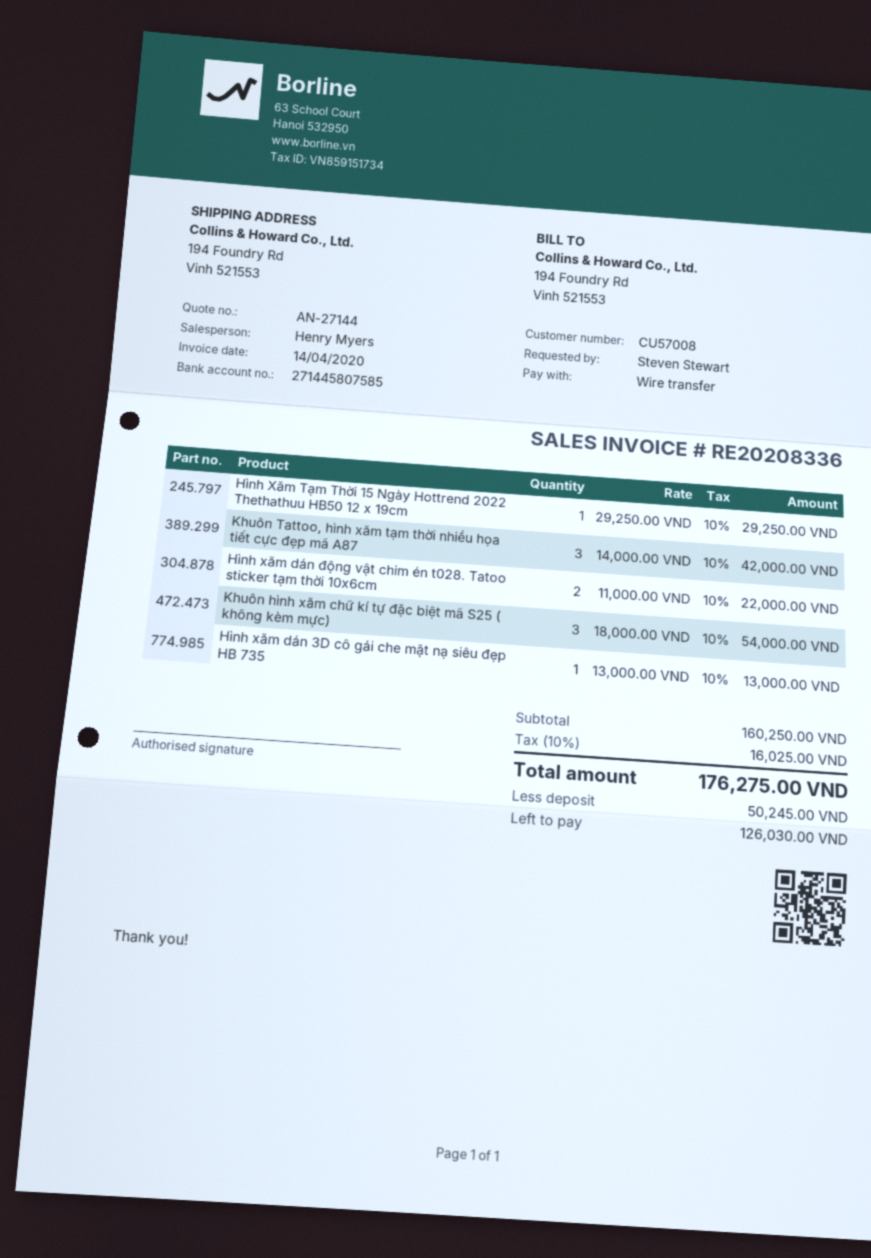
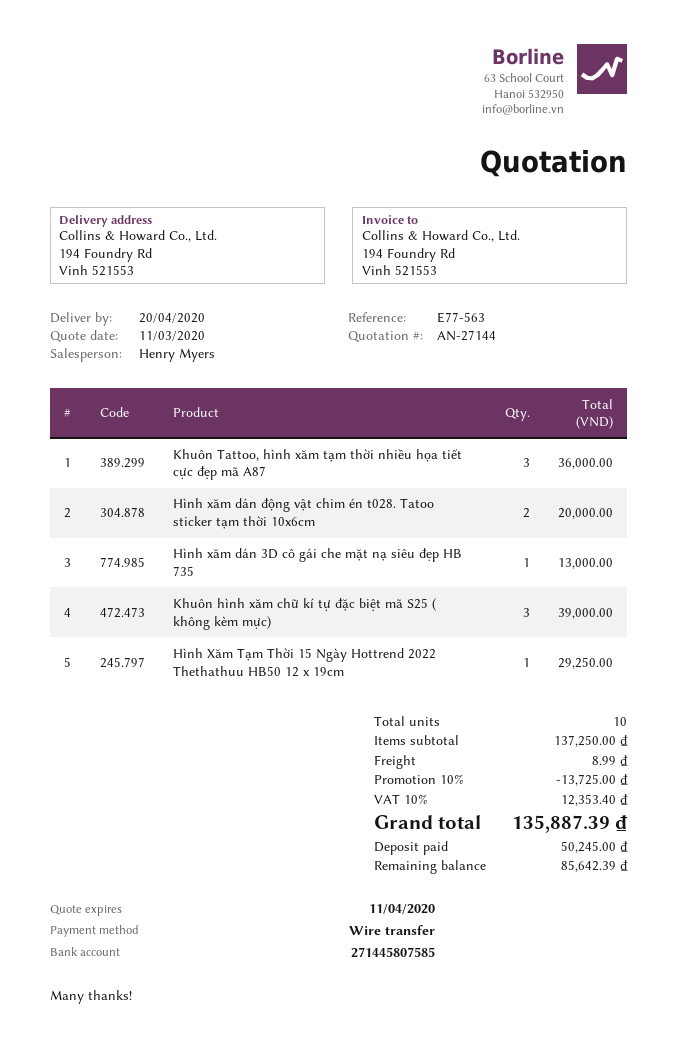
Khuôn Tattoo, hình xăm tạm thời nhiều họa tiết cực đẹp mã A87: 3 for 42000.00 -> 3 for 36000.00
Hình xăm dán động vật chim én t028. Tatoo sticker tạm thời 10x6cm: 2 for 22000.00 -> 2 for 20000.00
Khuôn hình xăm chữ kí tự đặc biệt mã S25 ( không kèm mực): 3 for 54000.00 -> 3 for 39000.00
subtotal: 160250.00 -> 137250.00
discount: none -> 10% = 13725.00
shipping: none -> 8.99
tax: 10% = 16025.00 -> 10% = 12353.40
total: 176275.00 -> 135887.39
balance: 126030.00 -> 85642.39

